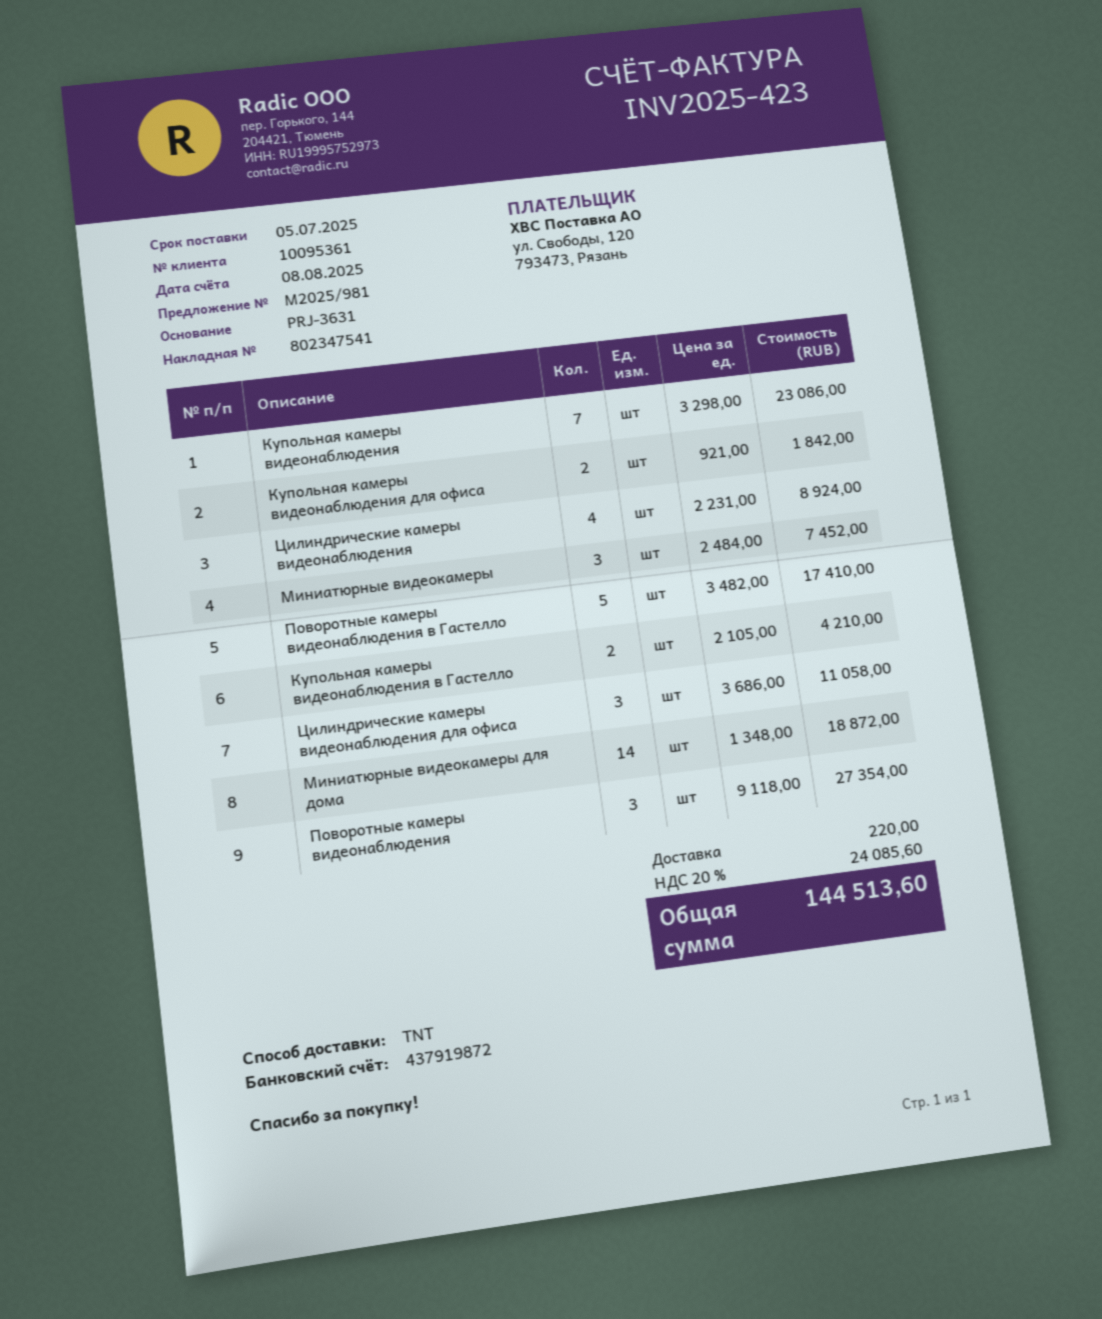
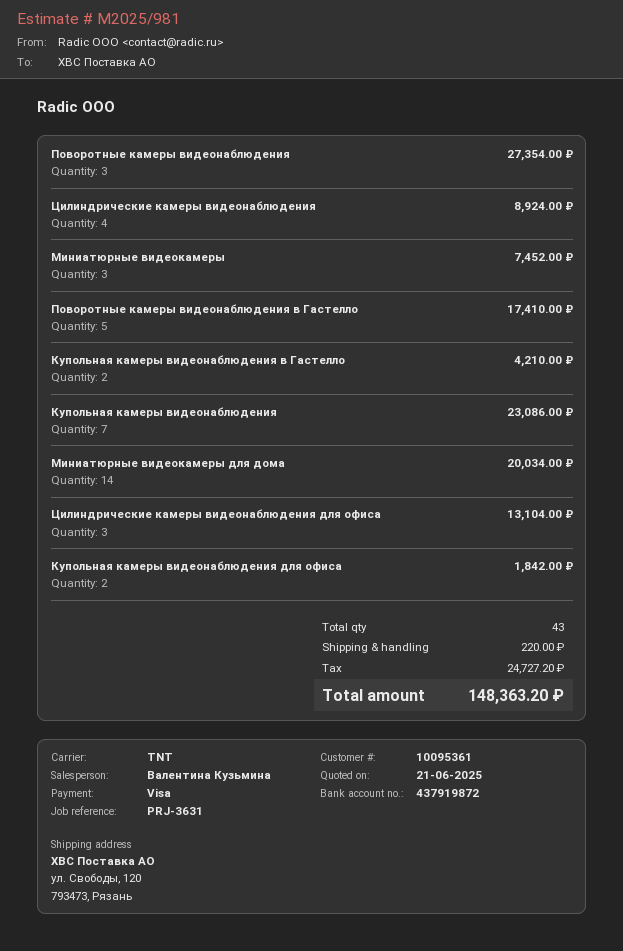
Цилиндрические камеры видеонаблюдения для офиса: 3 for 11058.00 -> 3 for 13104.00
Миниатюрные видеокамеры для дома: 14 for 18872.00 -> 14 for 20034.00
tax: 24085.60 -> 24727.20
total: 144513.60 -> 148363.20

